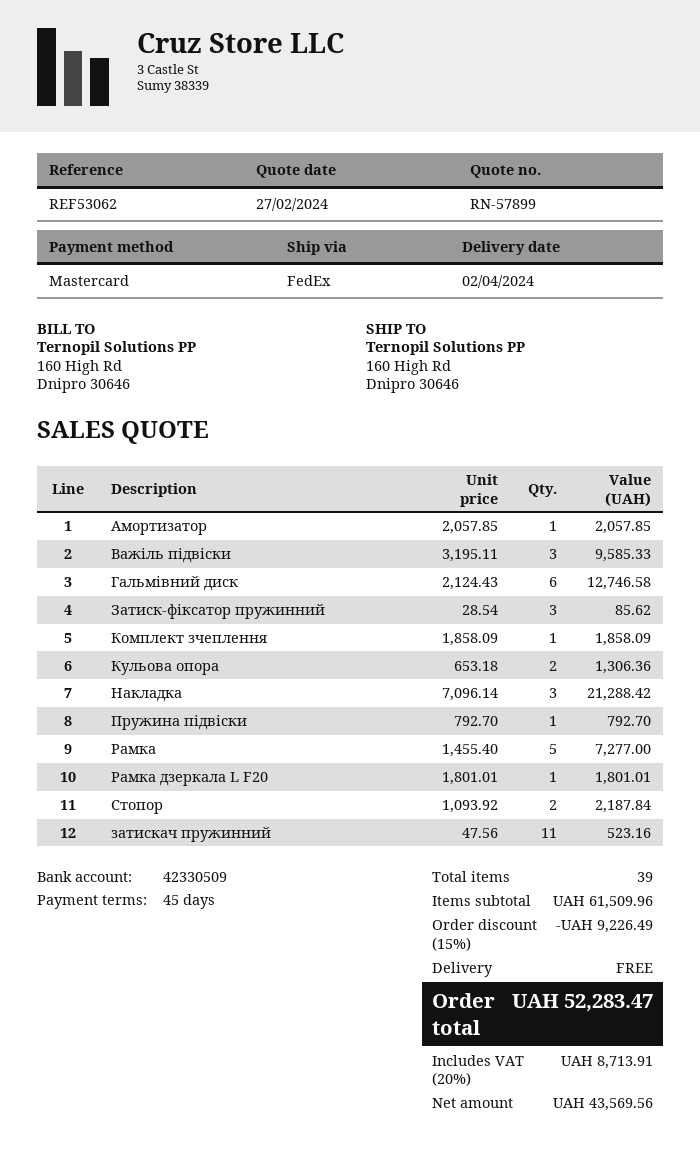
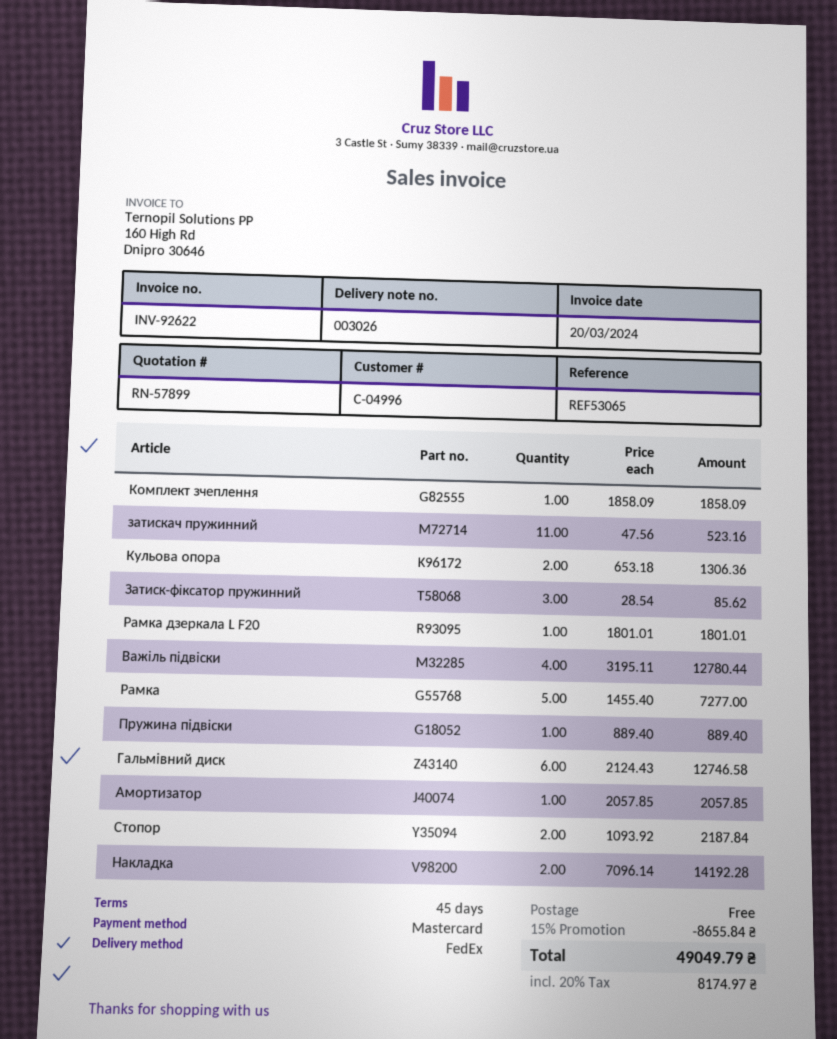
reference: REF53062 -> REF53065
Важіль підвіски: 3 x 3195.11 = 9585.33 -> 4 x 3195.11 = 12780.44
Накладка: 3 x 7096.14 = 21288.42 -> 2 x 7096.14 = 14192.28
Пружина підвіски: 1 x 792.70 = 792.70 -> 1 x 889.40 = 889.40
discount: 15% = 9226.49 -> 15% = 8655.84
tax: 20% = 8713.91 -> 20% = 8174.97
total: 52283.47 -> 49049.79

